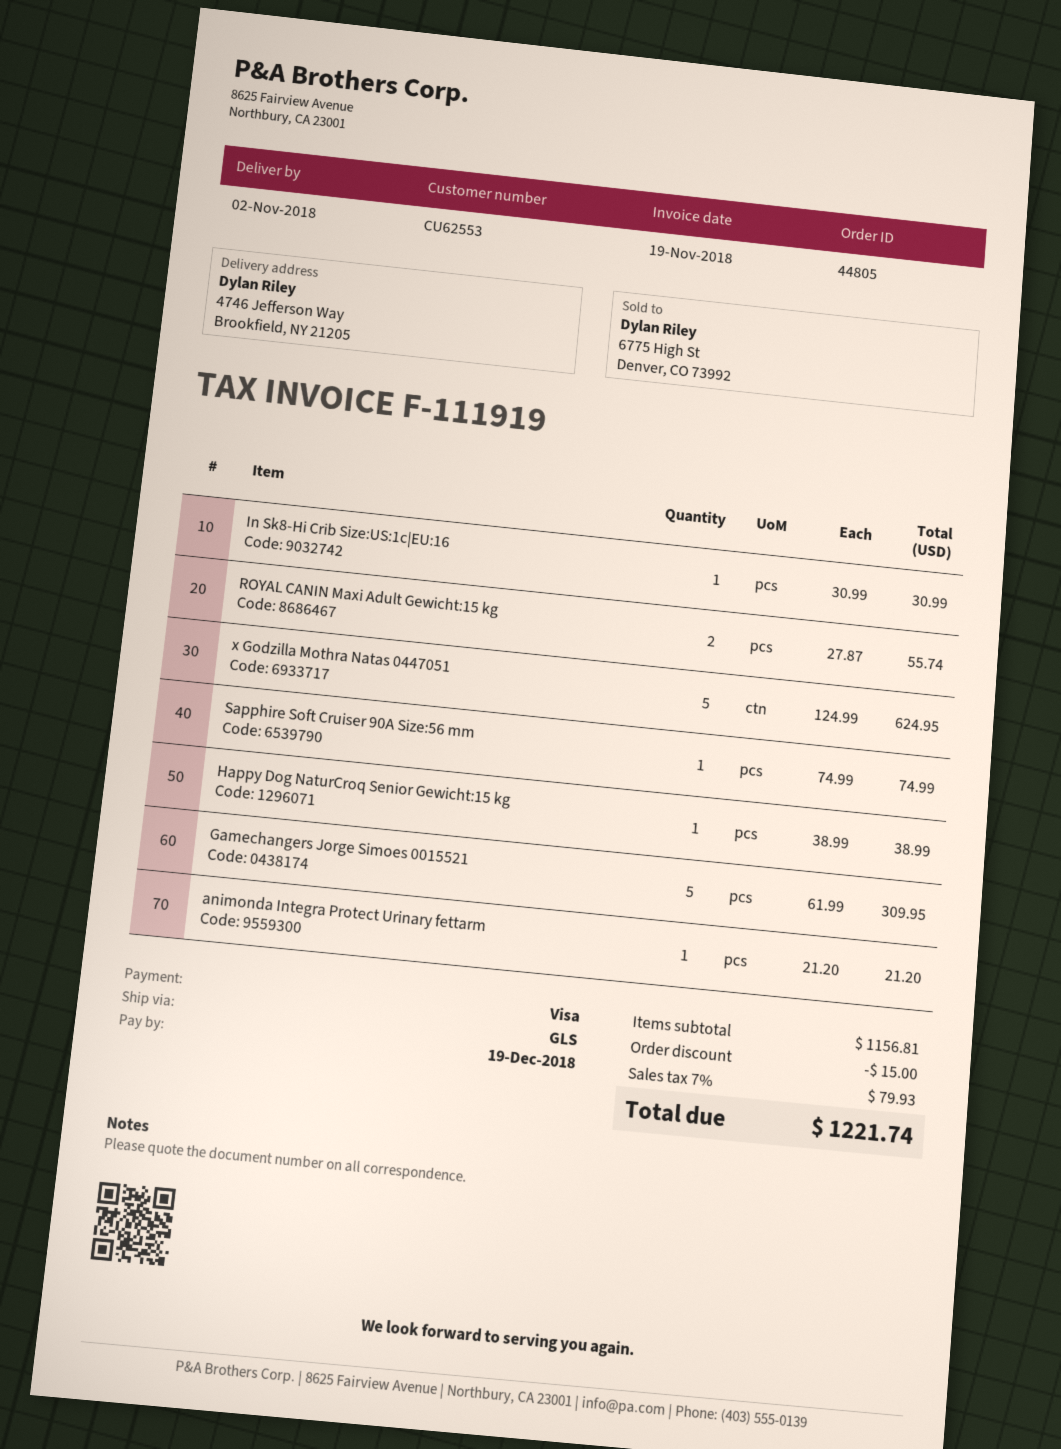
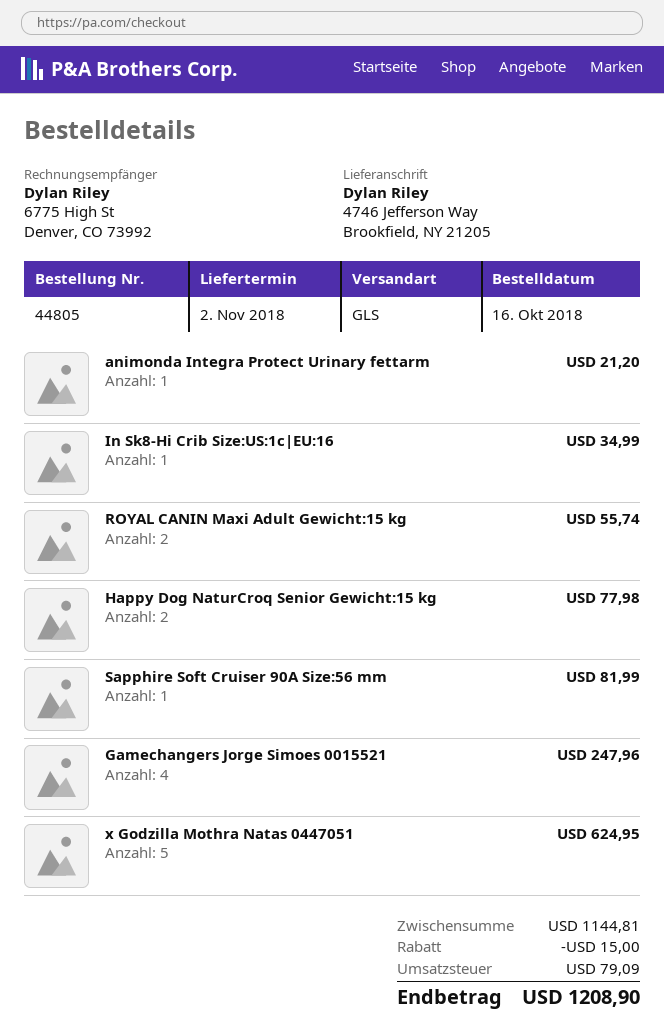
In Sk8-Hi Crib Size:US:1c|EU:16: 1 for 30.99 -> 1 for 34.99
Sapphire Soft Cruiser 90A Size:56 mm: 1 for 74.99 -> 1 for 81.99
Happy Dog NaturCroq Senior Gewicht:15 kg: 1 for 38.99 -> 2 for 77.98
Gamechangers Jorge Simoes 0015521: 5 for 309.95 -> 4 for 247.96
subtotal: 1156.81 -> 1144.81
tax: 79.93 -> 79.09
total: 1221.74 -> 1208.90

